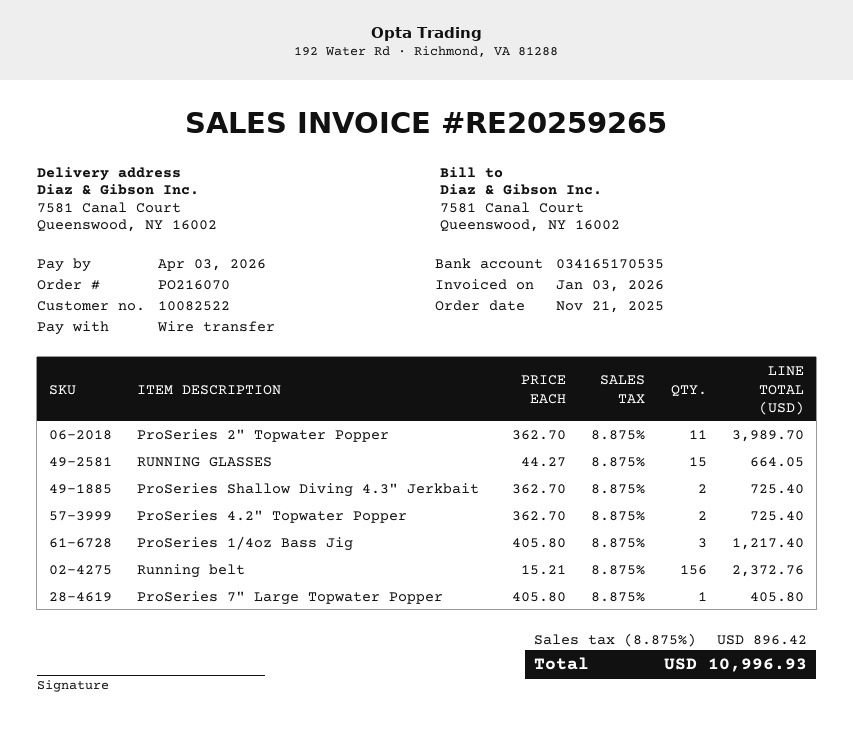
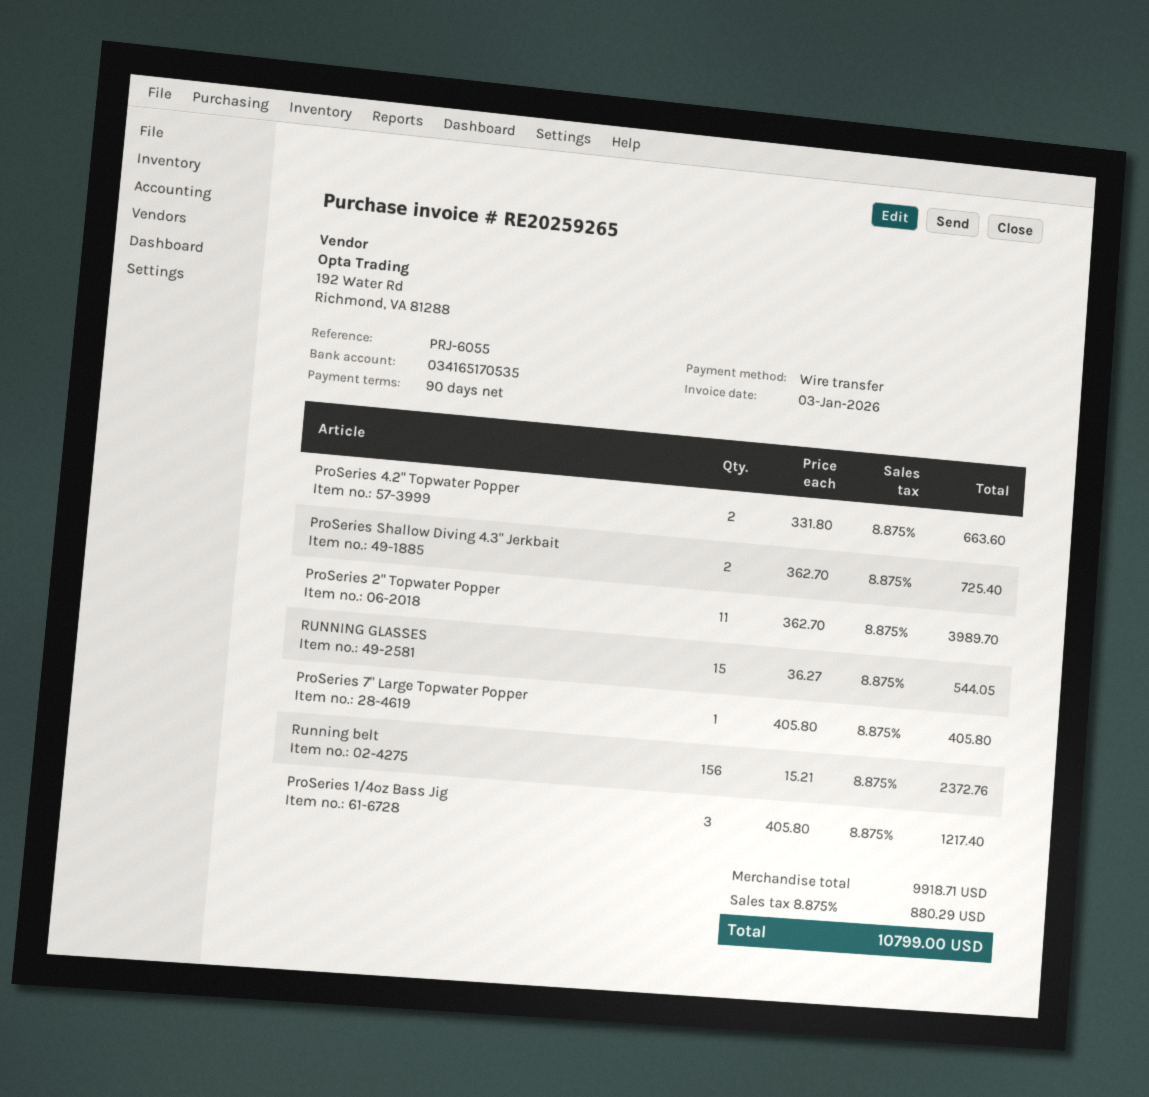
RUNNING GLASSES: 15 x 44.27 = 664.05 -> 15 x 36.27 = 544.05
ProSeries 4.2" Topwater Popper: 2 x 362.70 = 725.40 -> 2 x 331.80 = 663.60
tax: 8.875% = 896.42 -> 8.875% = 880.29
total: 10996.93 -> 10799.00

